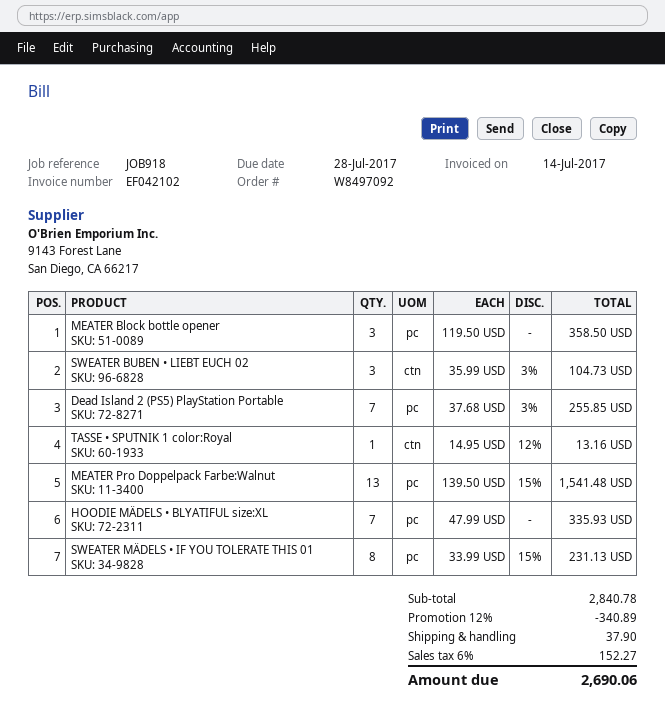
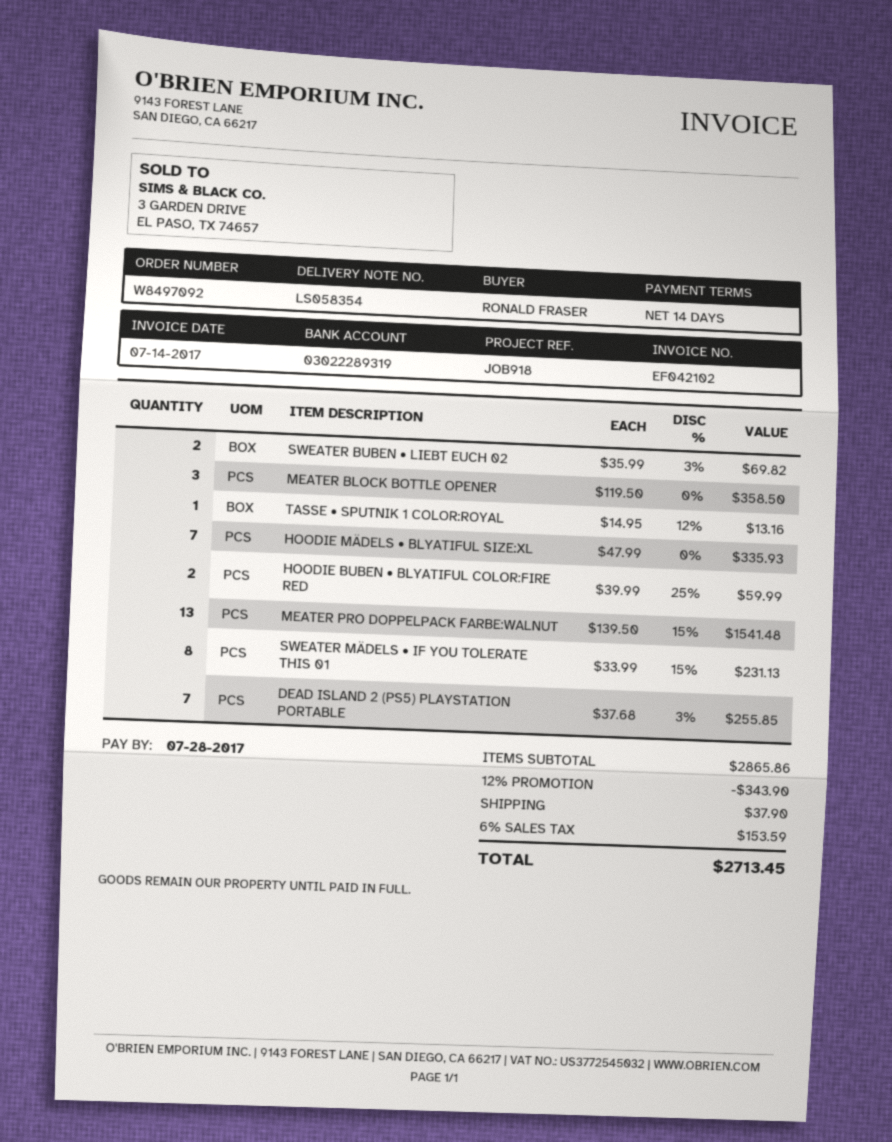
SWEATER BUBEN • LIEBT EUCH 02: 3 x 35.99 - 3% = 104.73 -> 2 x 35.99 - 3% = 69.82
HOODIE BUBEN • BLYATIFUL COLOR:FIRE RED: none -> 2 x 39.99 - 25% = 59.99
subtotal: 2840.78 -> 2865.86
discount: 12% = 340.89 -> 12% = 343.90
tax: 6% = 152.27 -> 6% = 153.59
total: 2690.06 -> 2713.45

